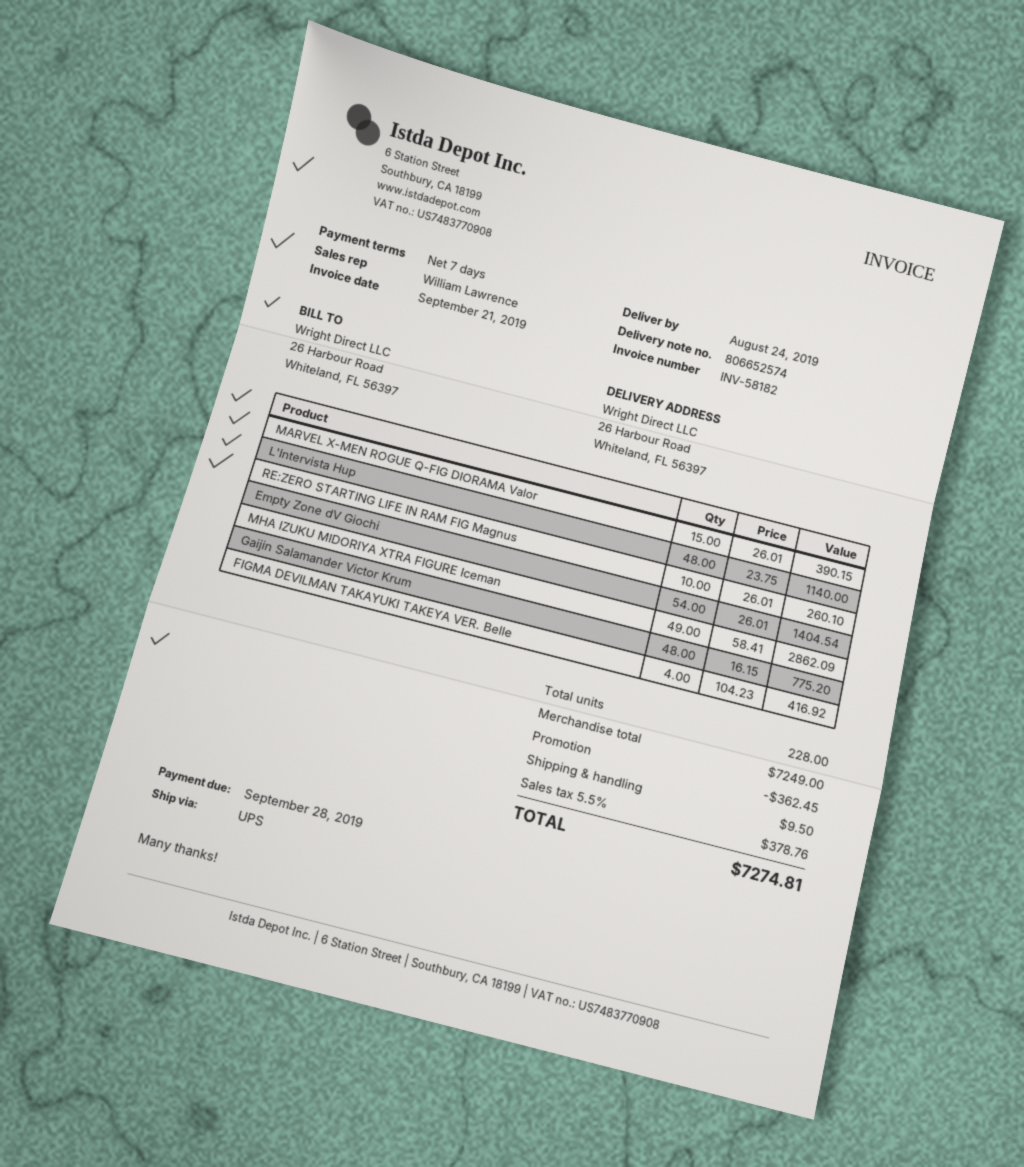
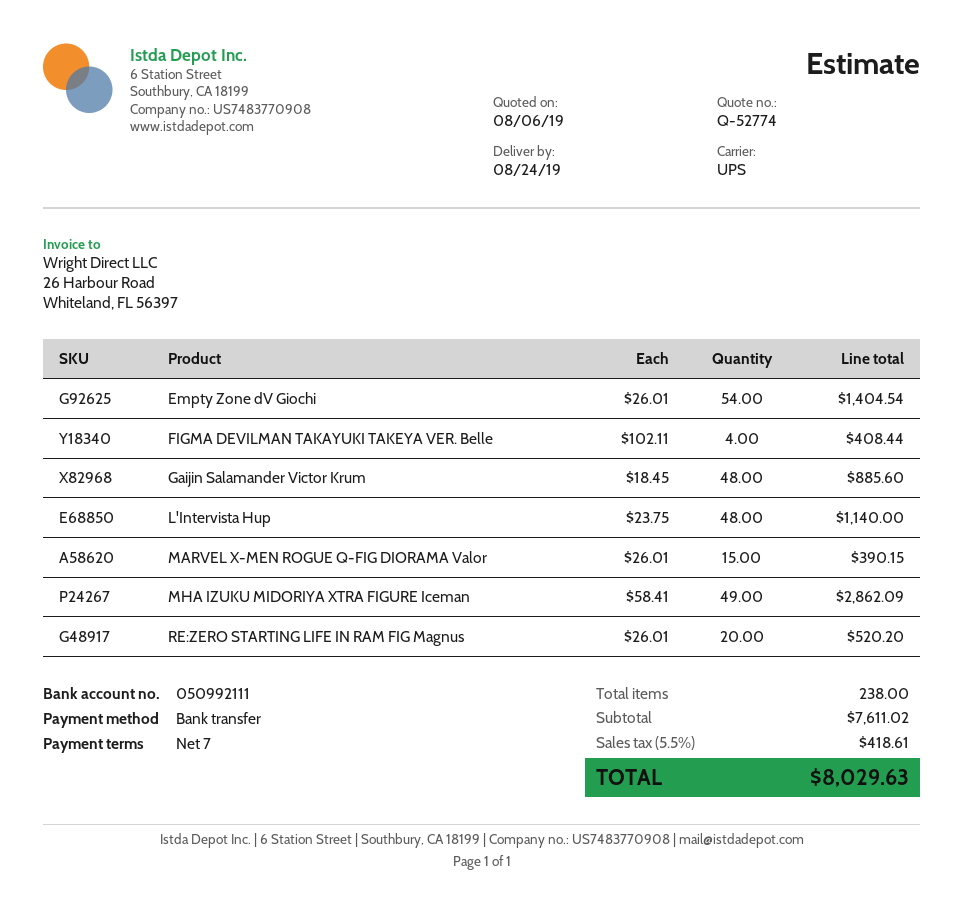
RE:ZERO STARTING LIFE IN RAM FIG Magnus: 10 x 26.01 = 260.10 -> 20 x 26.01 = 520.20
Gaijin Salamander Victor Krum: 48 x 16.15 = 775.20 -> 48 x 18.45 = 885.60
FIGMA DEVILMAN TAKAYUKI TAKEYA VER. Belle: 4 x 104.23 = 416.92 -> 4 x 102.11 = 408.44
total quantity: 228 -> 238
subtotal: 7249.00 -> 7611.02
discount: 362.45 -> none
shipping: 9.50 -> none
tax: 5.5% = 378.76 -> 5.5% = 418.61
total: 7274.81 -> 8029.63

